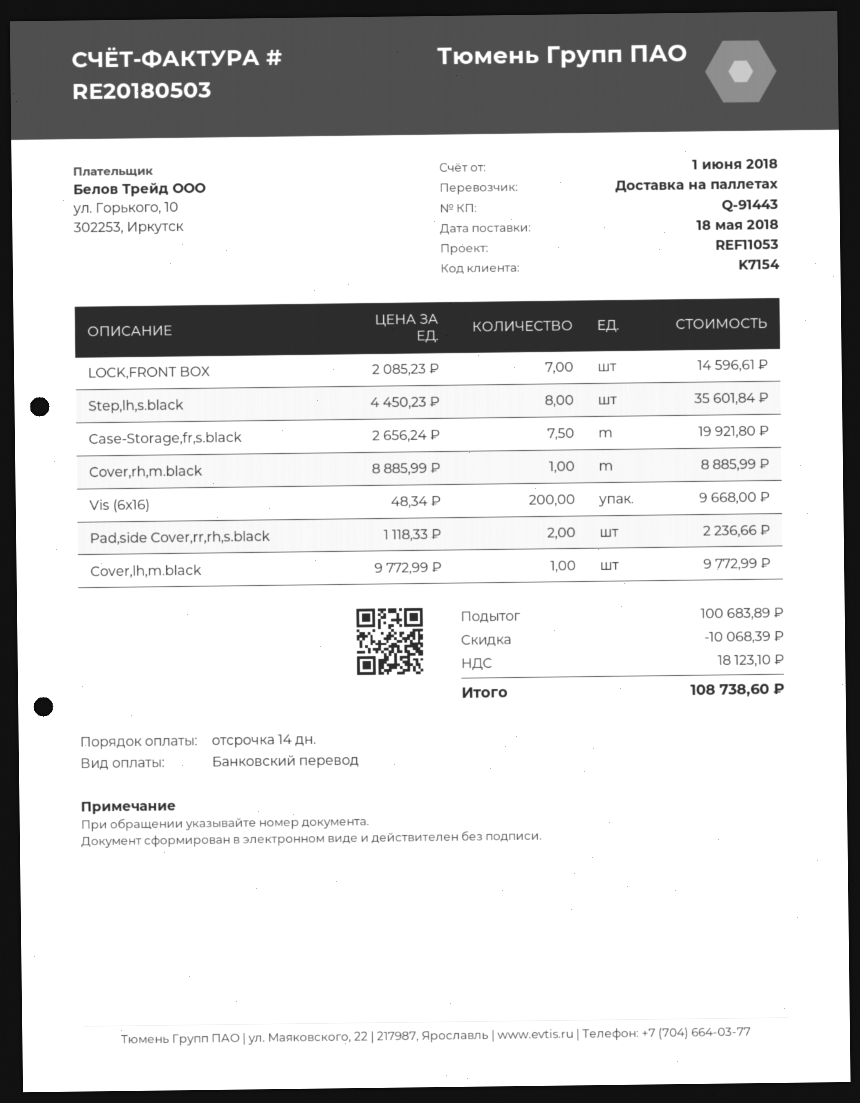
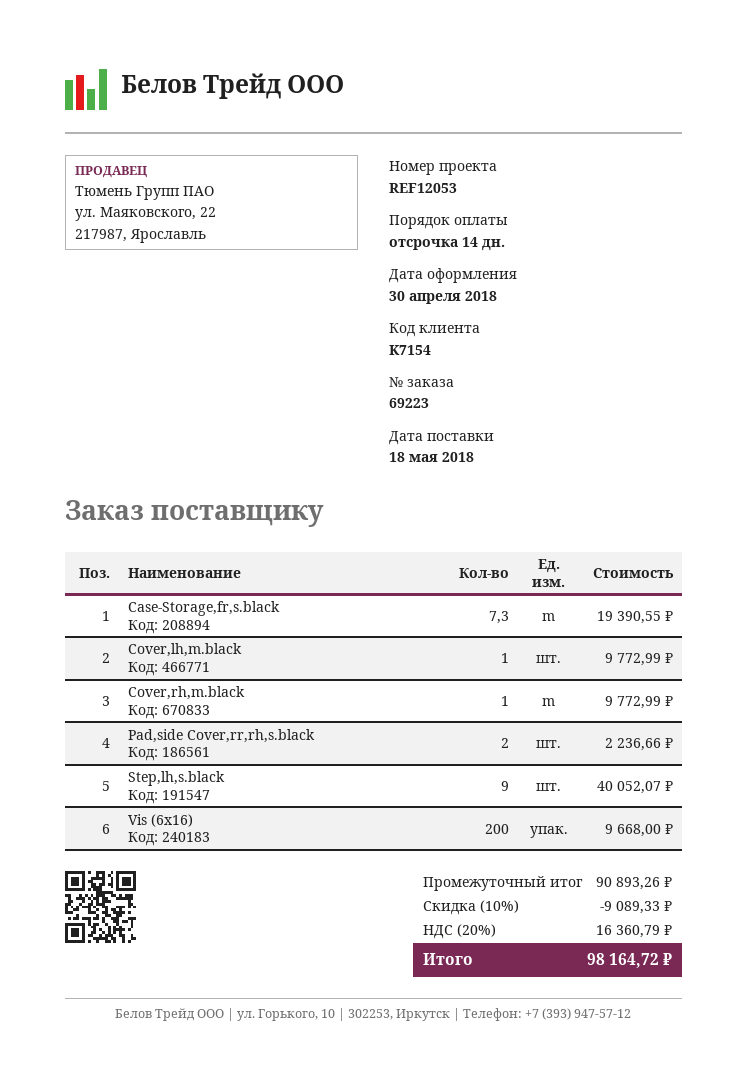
reference: REF11053 -> REF12053
LOCK,FRONT BOX: 7 for 14596.61 -> none
Step,lh,s.black: 8 for 35601.84 -> 9 for 40052.07
Case-Storage,fr,s.black: 7.5 for 19921.80 -> 7.3 for 19390.55
Cover,rh,m.black: 1 for 8885.99 -> 1 for 9772.99
subtotal: 100683.89 -> 90893.26
discount: 10068.39 -> 9089.33
tax: 18123.10 -> 16360.79
total: 108738.60 -> 98164.72

